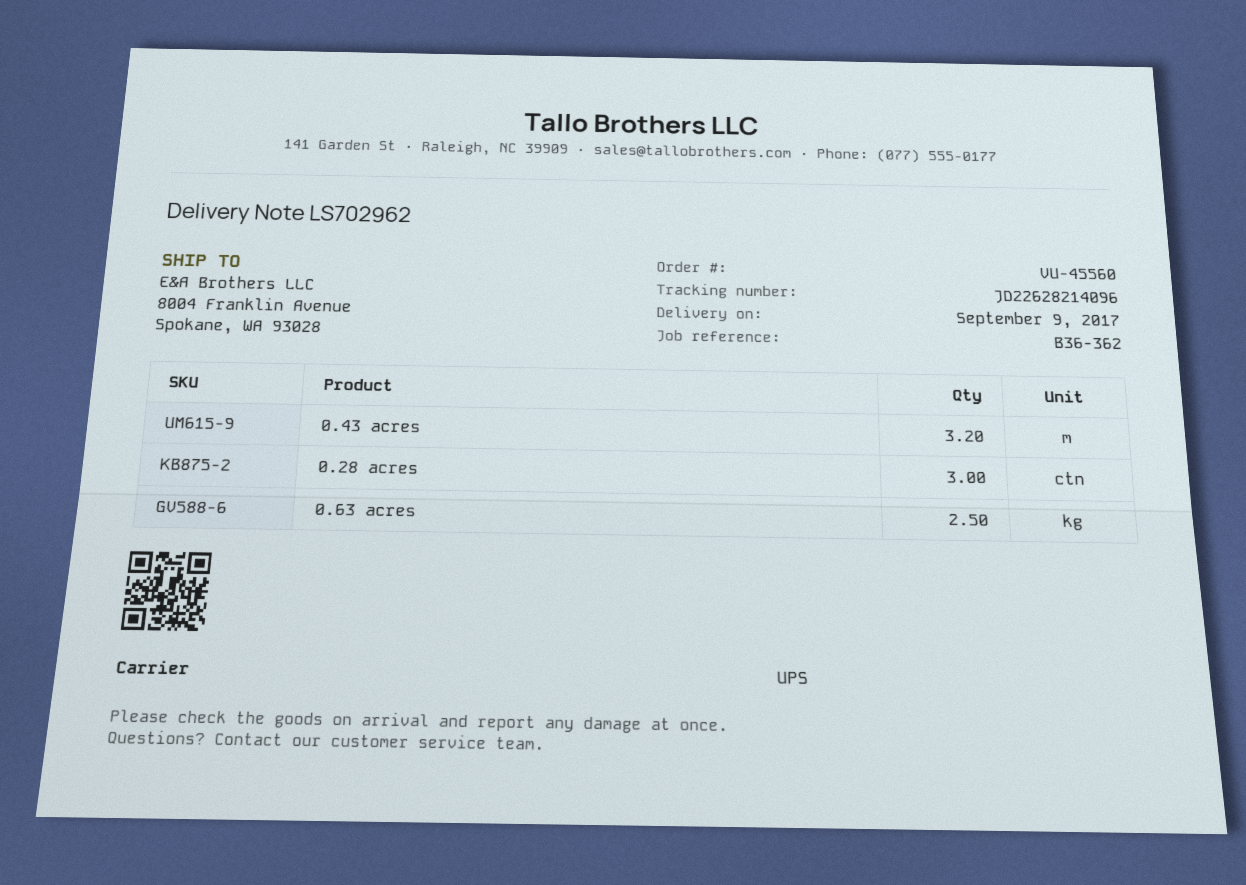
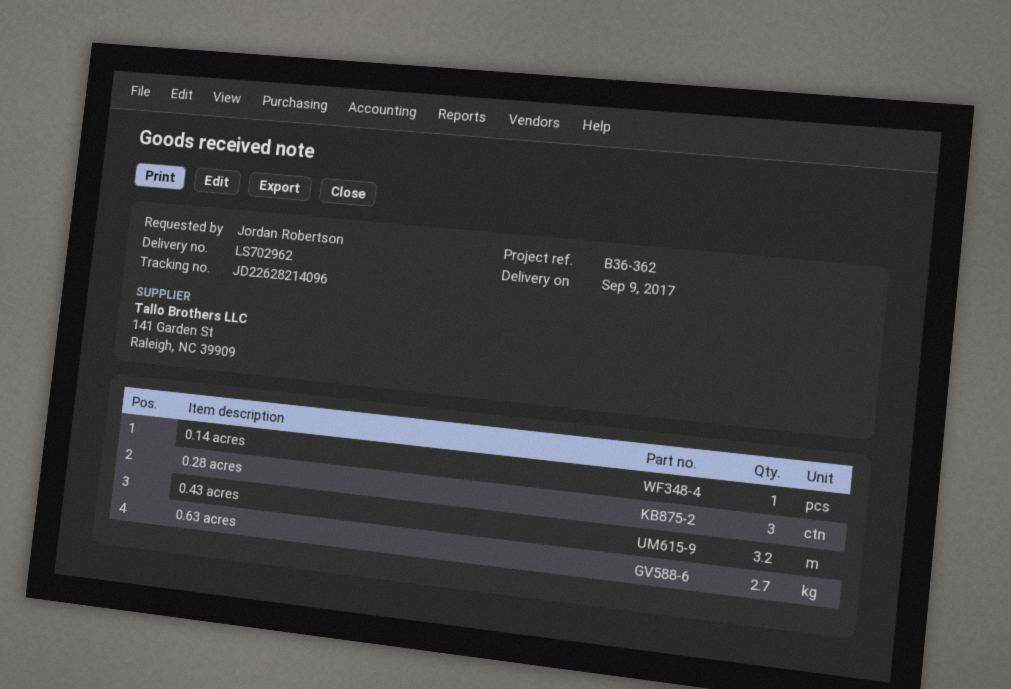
0.63 acres: 2.5 -> 2.7
0.14 acres: none -> 1

